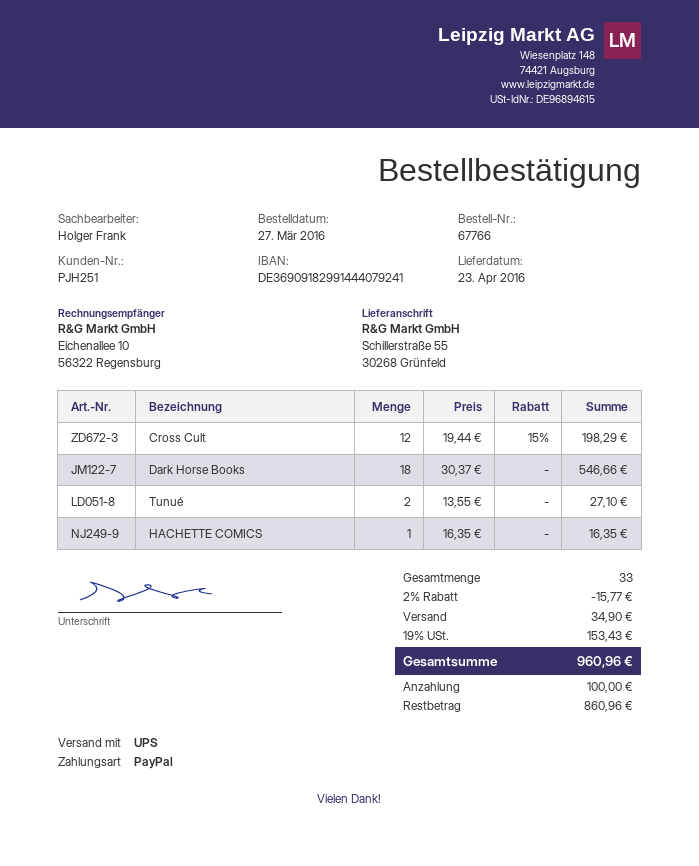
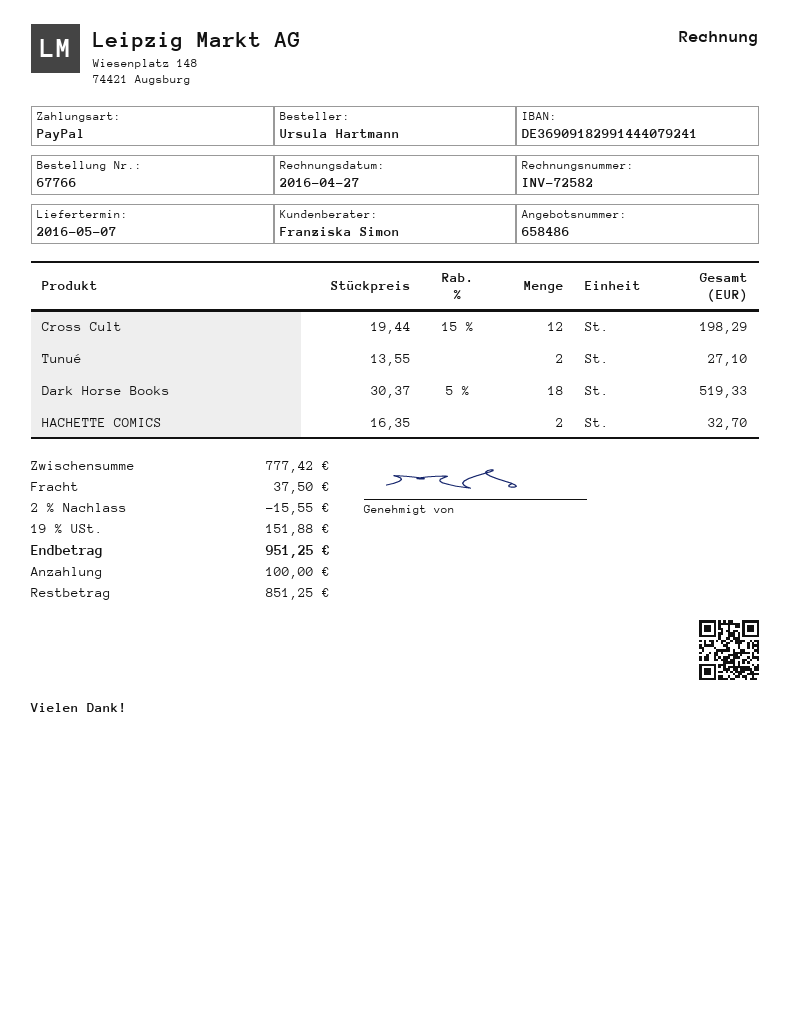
delivery date: 2016-04-23 -> 2016-05-07
sales rep: Holger Frank -> Franziska Simon
Dark Horse Books: 18 x 30.37 = 546.66 -> 18 x 30.37 - 5% = 519.33
HACHETTE COMICS: 1 x 16.35 = 16.35 -> 2 x 16.35 = 32.70
discount: 2% = 15.77 -> 2% = 15.55
shipping: 34.90 -> 37.50
tax: 19% = 153.43 -> 19% = 151.88
total: 960.96 -> 951.25
balance: 860.96 -> 851.25

